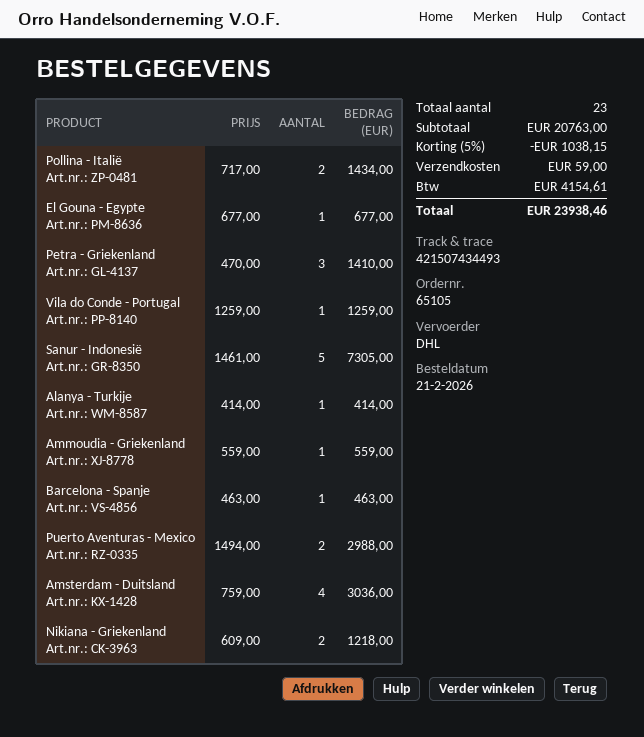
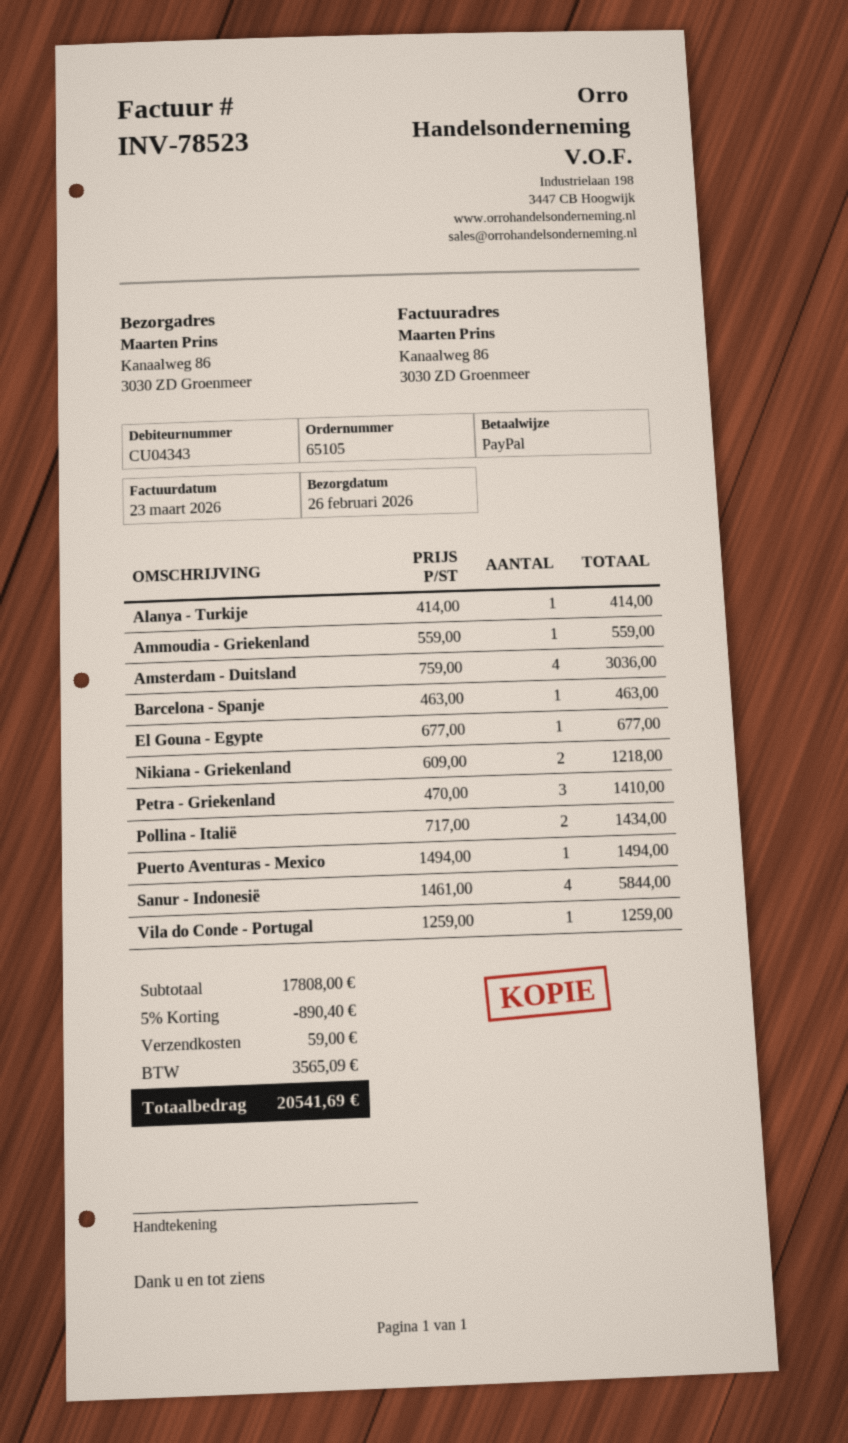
Sanur - Indonesië: 5 x 1461.00 = 7305.00 -> 4 x 1461.00 = 5844.00
Puerto Aventuras - Mexico: 2 x 1494.00 = 2988.00 -> 1 x 1494.00 = 1494.00
subtotal: 20763.00 -> 17808.00
discount: 5% = 1038.15 -> 5% = 890.40
tax: 4154.61 -> 3565.09
total: 23938.46 -> 20541.69

